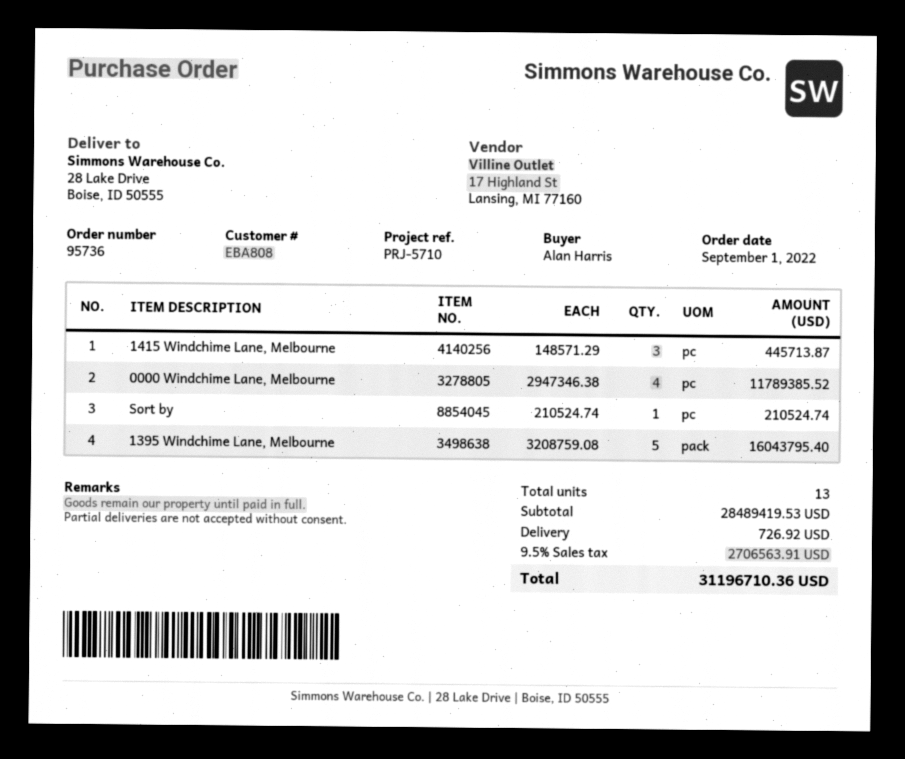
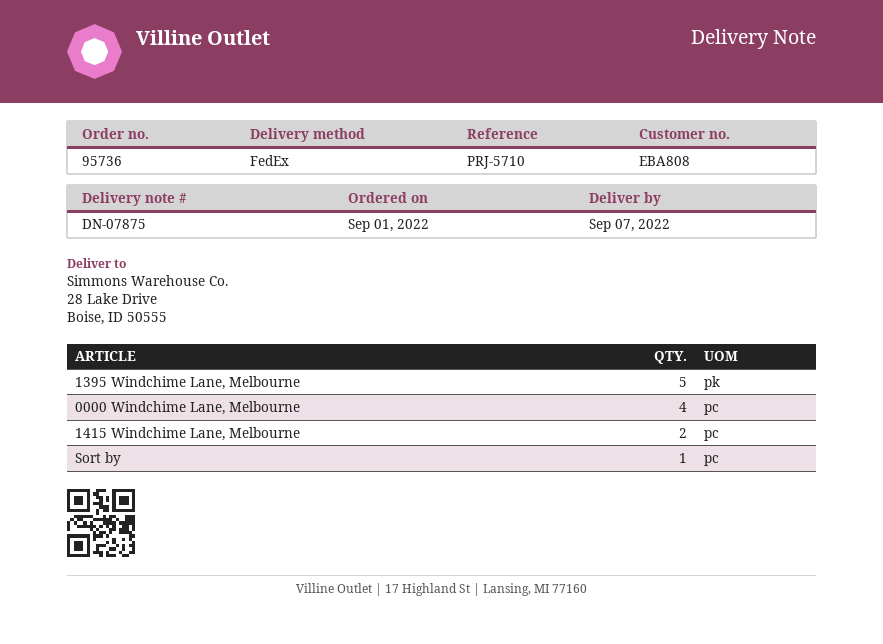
1415 Windchime Lane, Melbourne: 3 -> 2

